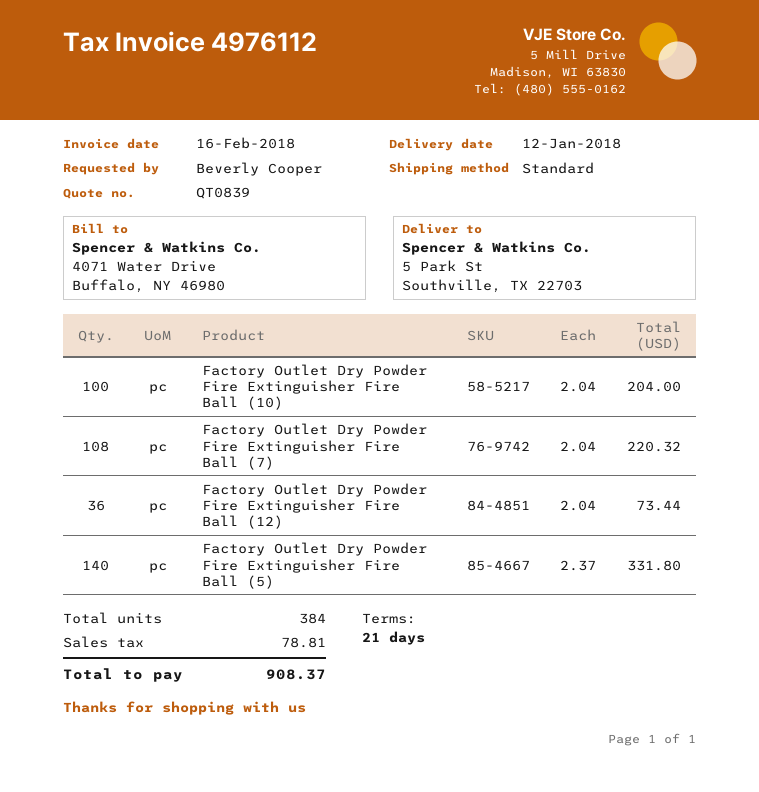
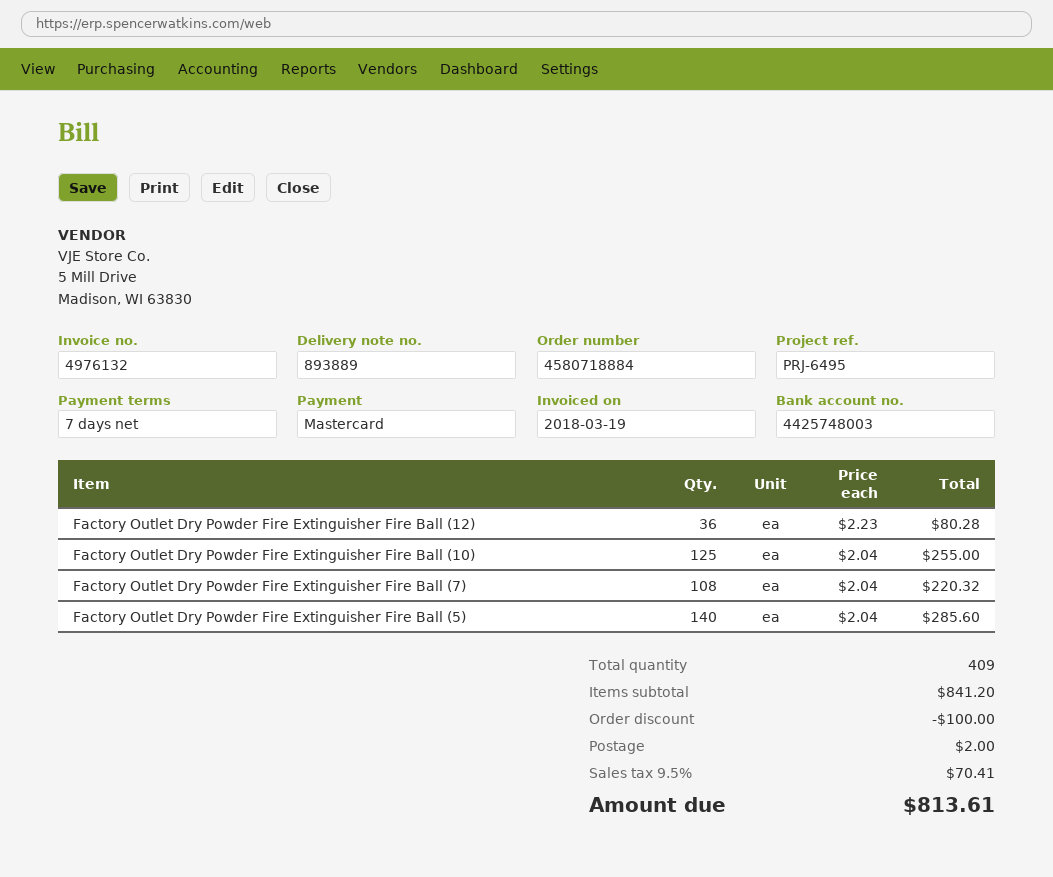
invoice number: 4976112 -> 4976132
invoice date: 2018-02-16 -> 2018-03-19
payment terms: 21 days -> 7 days
Factory Outlet Dry Powder Fire Extinguisher Fire Ball (10): 100 x 2.04 = 204.00 -> 125 x 2.04 = 255.00
Factory Outlet Dry Powder Fire Extinguisher Fire Ball (12): 36 x 2.04 = 73.44 -> 36 x 2.23 = 80.28
Factory Outlet Dry Powder Fire Extinguisher Fire Ball (5): 140 x 2.37 = 331.80 -> 140 x 2.04 = 285.60
total quantity: 384 -> 409
discount: none -> 100.00
shipping: none -> 2.00
tax: 78.81 -> 70.41
total: 908.37 -> 813.61

